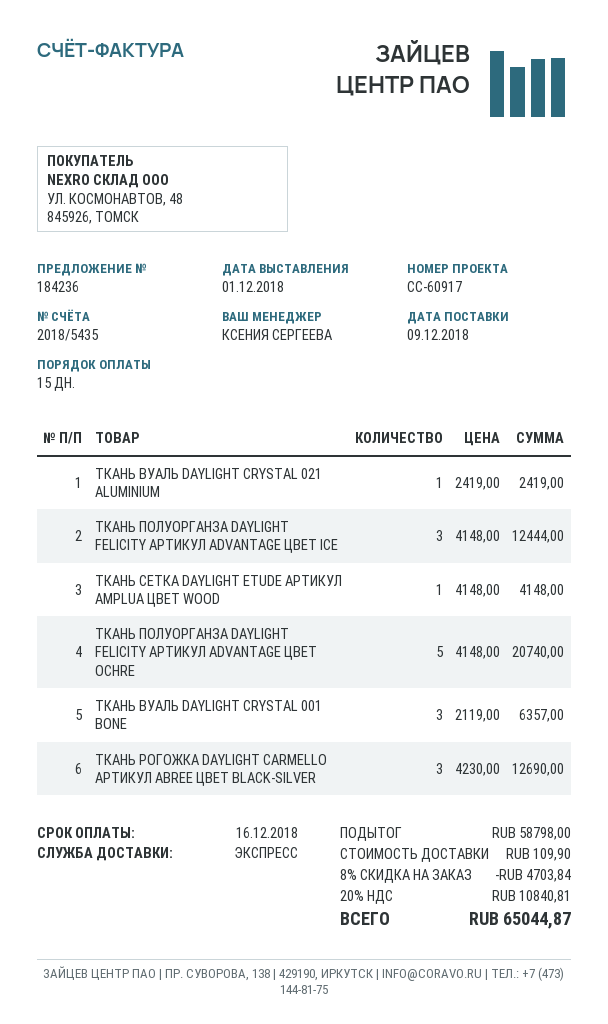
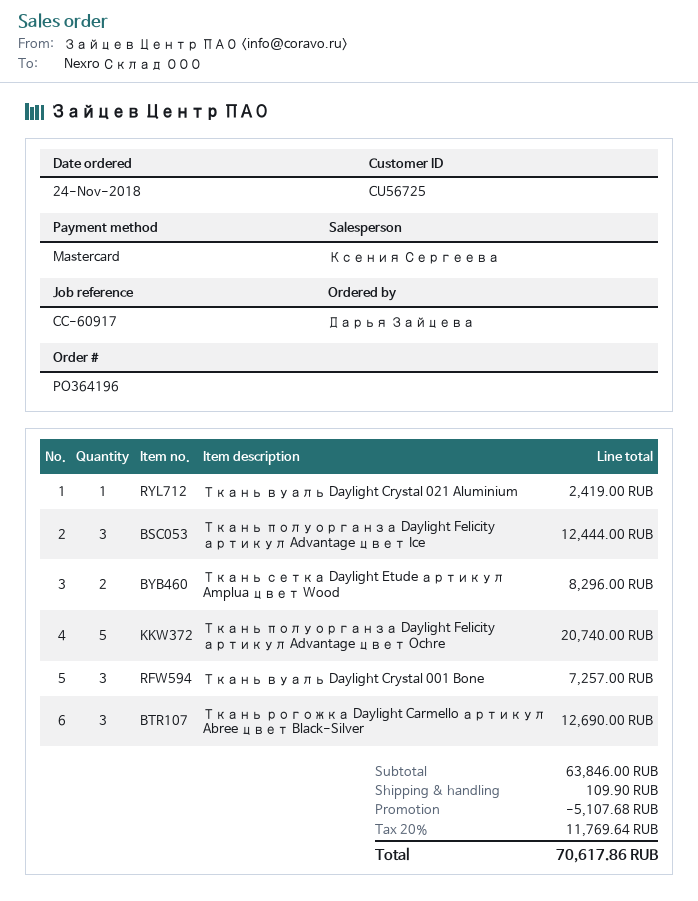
ТКАНЬ СЕТКА DAYLIGHT ETUDE АРТИКУЛ AMPLUA ЦВЕТ WOOD: 1 for 4148.00 -> 2 for 8296.00
ТКАНЬ ВУАЛЬ DAYLIGHT CRYSTAL 001 BONE: 3 for 6357.00 -> 3 for 7257.00
subtotal: 58798.00 -> 63846.00
discount: 4703.84 -> 5107.68
tax: 20% = 10840.81 -> 20% = 11769.64
total: 65044.87 -> 70617.86

